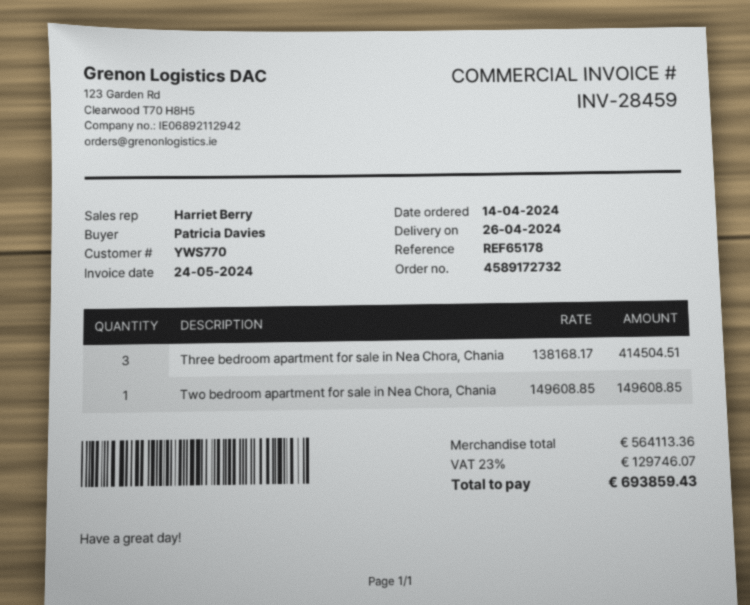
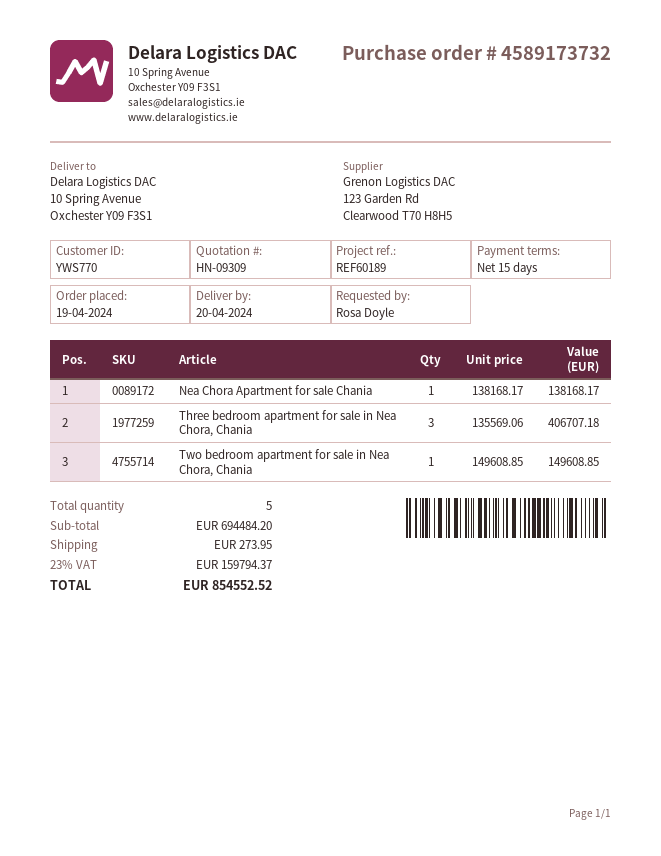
order number: 4589172732 -> 4589173732
order date: 2024-04-14 -> 2024-04-19
delivery date: 2024-04-26 -> 2024-04-20
reference: REF65178 -> REF60189
ordered by: Patricia Davies -> Rosa Doyle
Three bedroom apartment for sale in Nea Chora, Chania: 3 x 138168.17 = 414504.51 -> 3 x 135569.06 = 406707.18
Nea Chora Apartment for sale Chania: none -> 1 x 138168.17 = 138168.17
subtotal: 564113.36 -> 694484.20
shipping: none -> 273.95
tax: 23% = 129746.07 -> 23% = 159794.37
total: 693859.43 -> 854552.52

